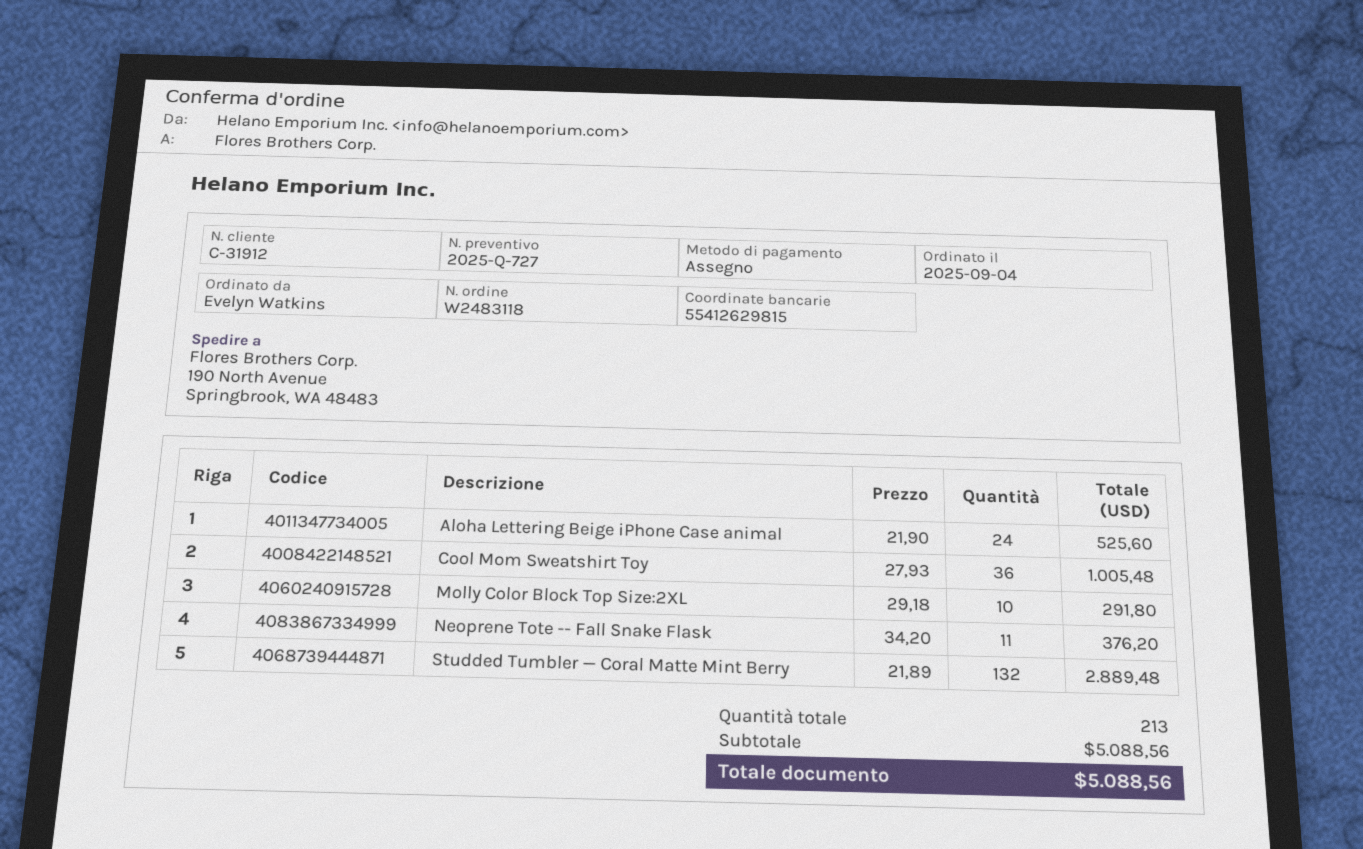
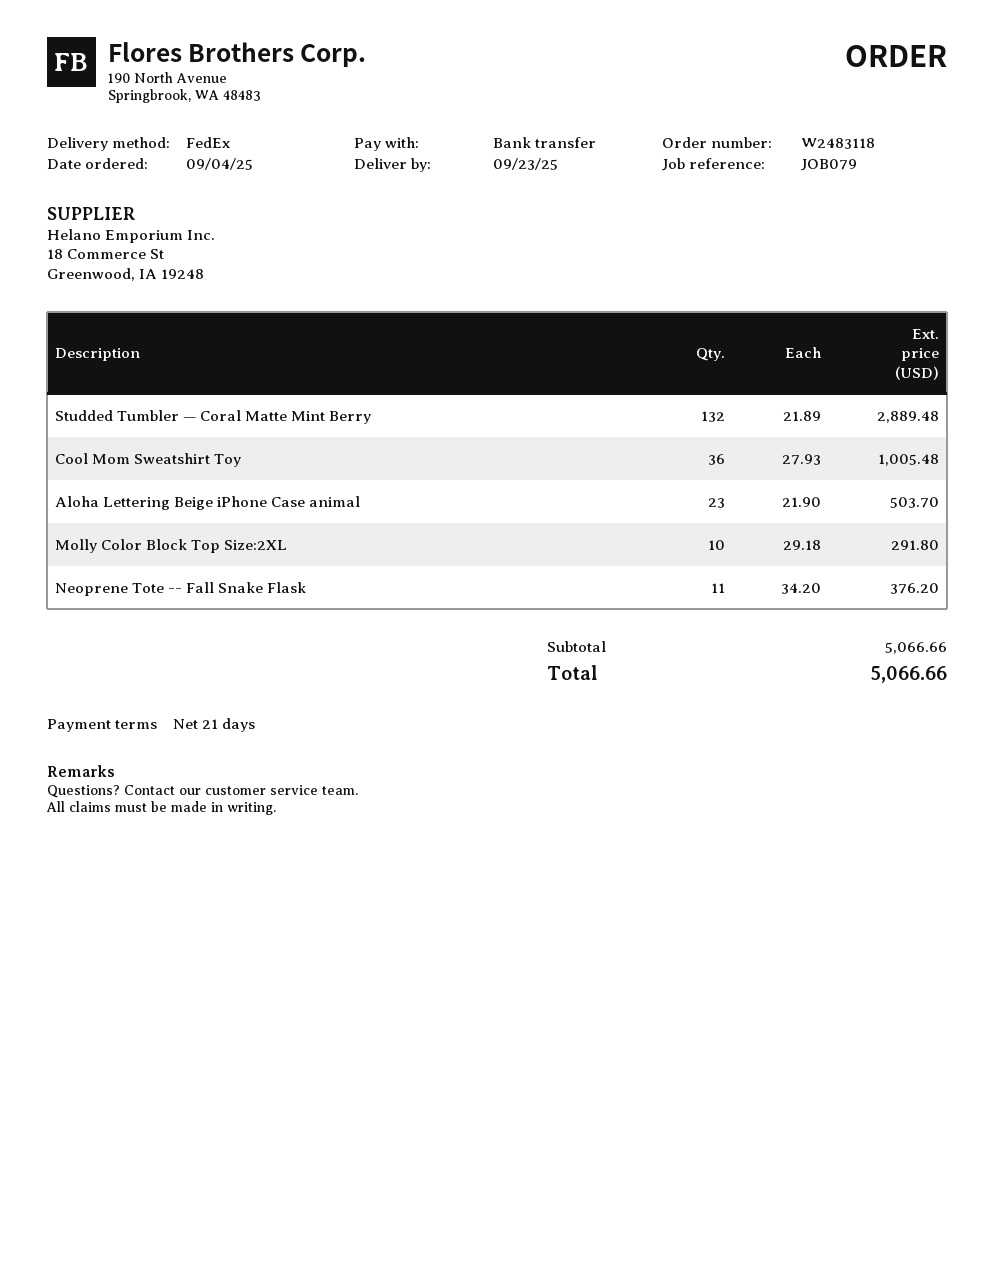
payment method: cheque -> bank transfer
Aloha Lettering Beige iPhone Case animal: 24 x 21.90 = 525.60 -> 23 x 21.90 = 503.70
subtotal: 5088.56 -> 5066.66
total: 5088.56 -> 5066.66

